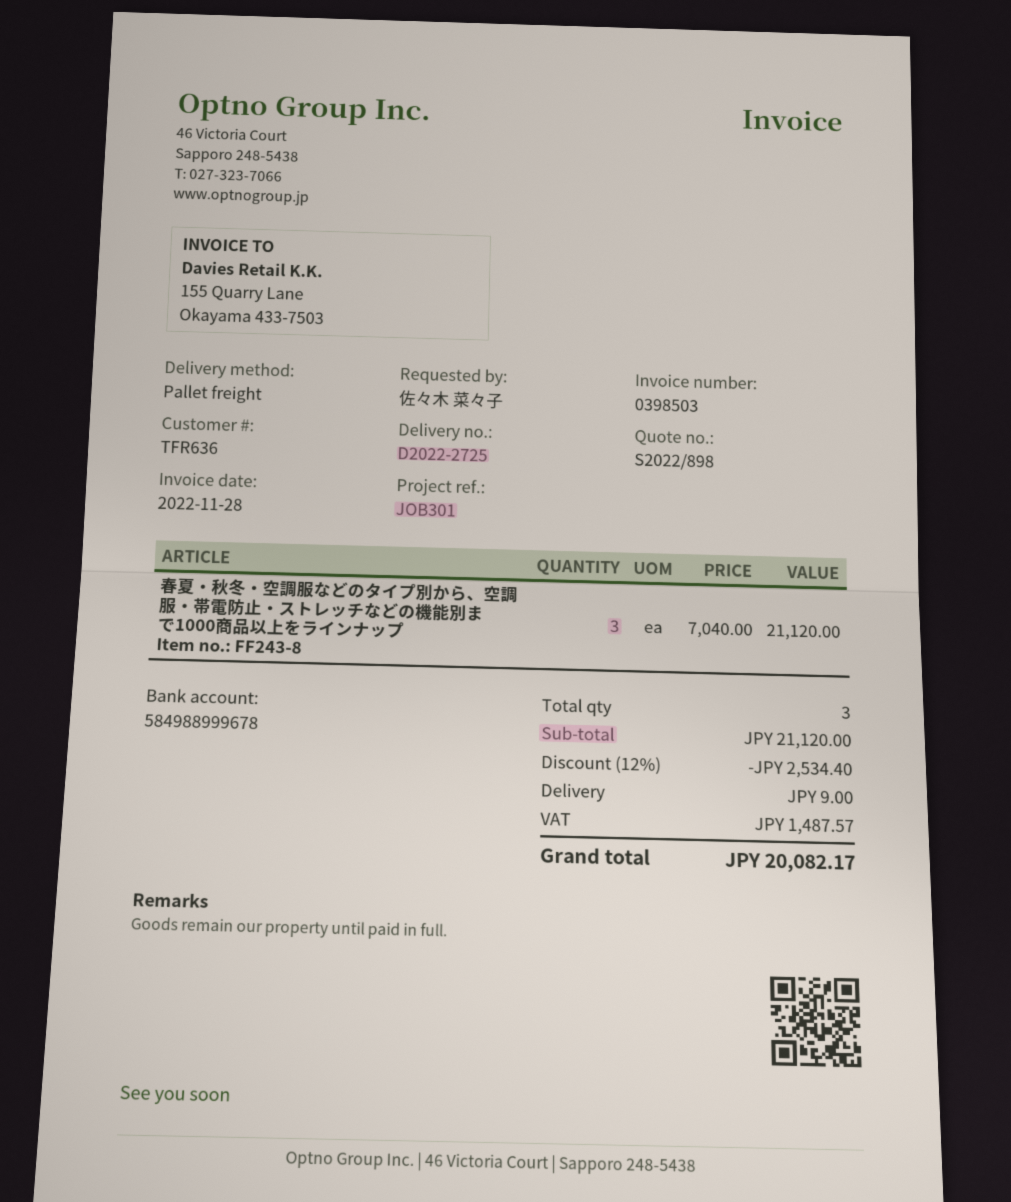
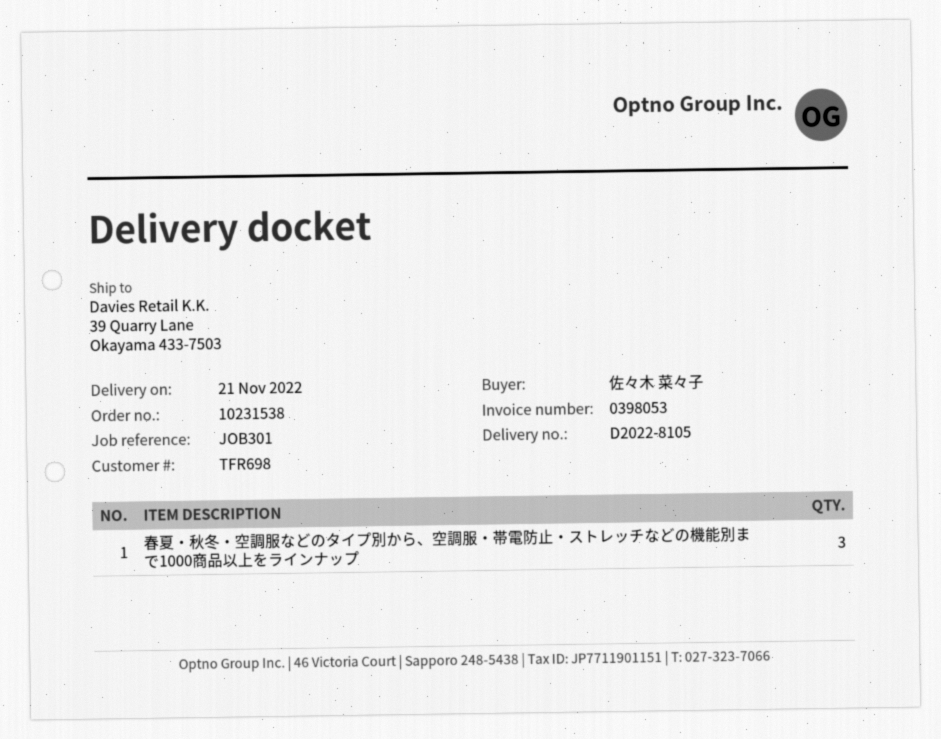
delivery note number: D2022-2725 -> D2022-8105
invoice number: 0398503 -> 0398053
customer number: TFR636 -> TFR698

